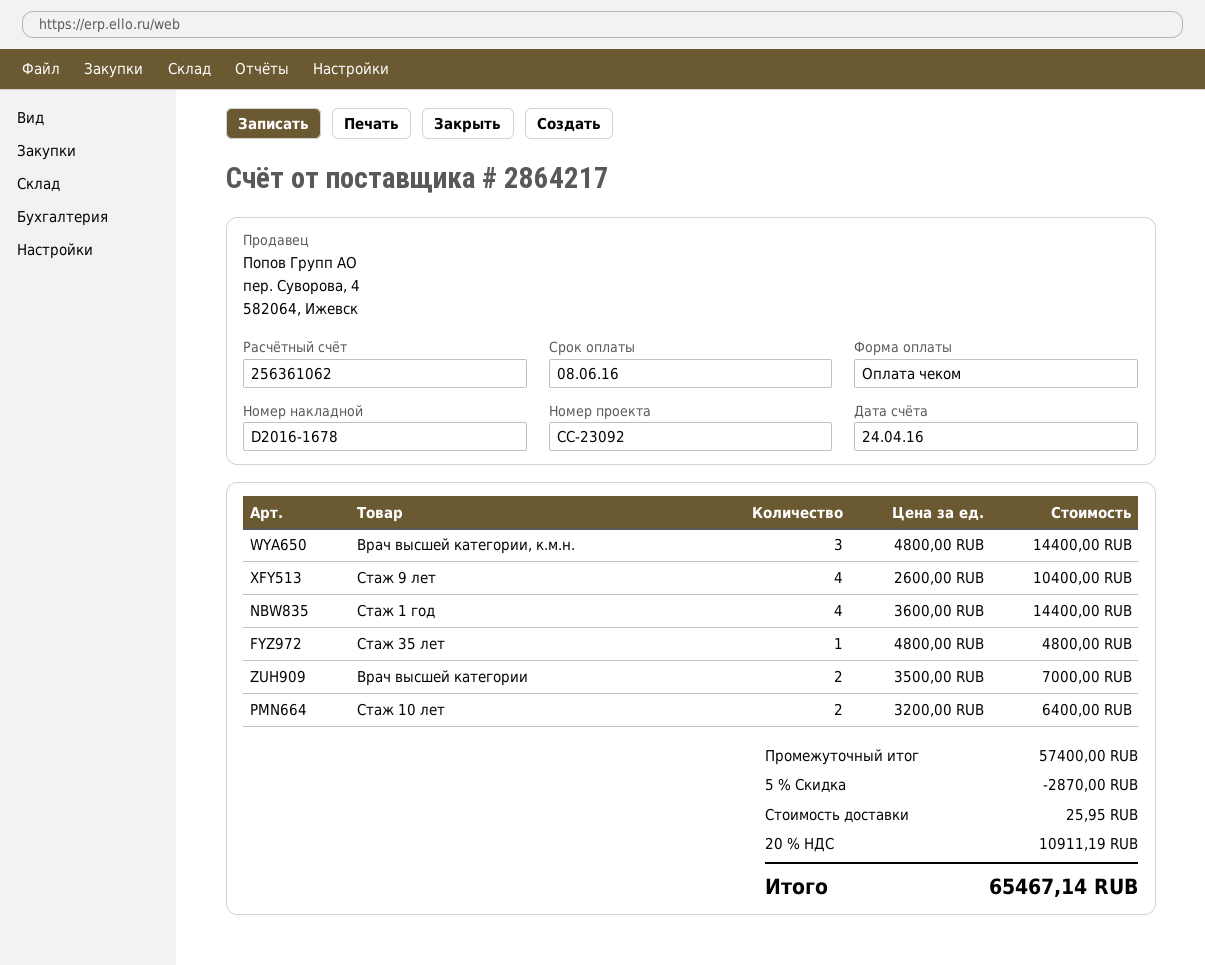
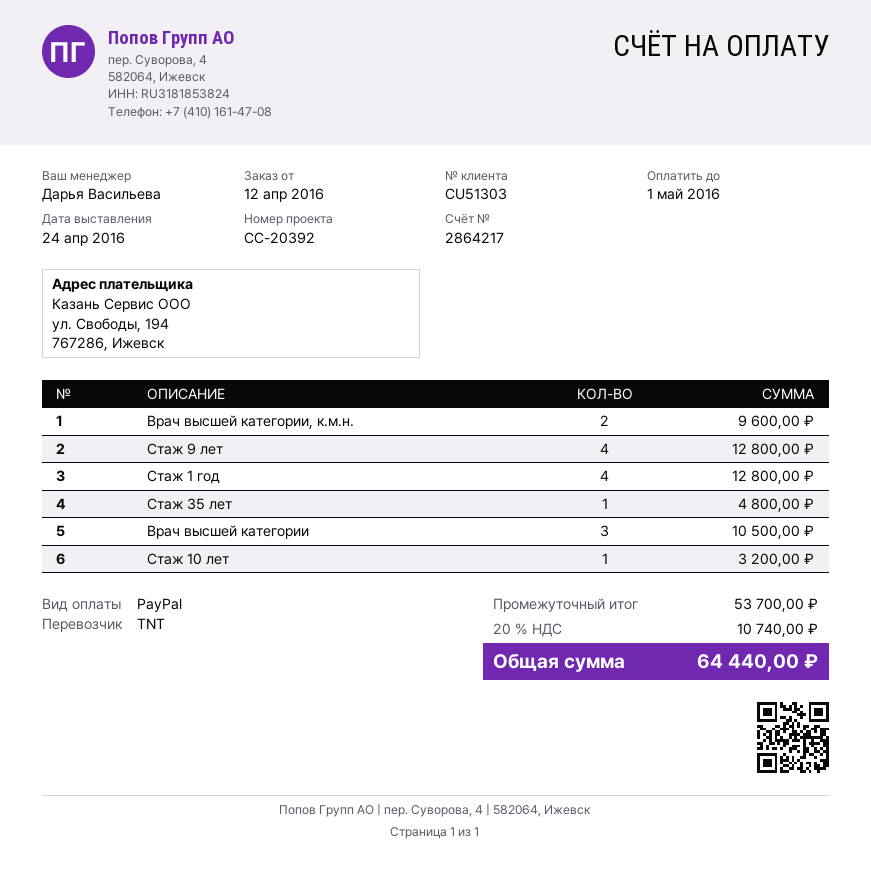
due date: 2016-06-08 -> 2016-05-01
reference: CC-23092 -> CC-20392
payment method: cheque -> PayPal
Врач высшей категории, к.м.н.: 3 for 14400.00 -> 2 for 9600.00
Стаж 9 лет: 4 for 10400.00 -> 4 for 12800.00
Стаж 1 год: 4 for 14400.00 -> 4 for 12800.00
Врач высшей категории: 2 for 7000.00 -> 3 for 10500.00
Стаж 10 лет: 2 for 6400.00 -> 1 for 3200.00
subtotal: 57400.00 -> 53700.00
discount: 5% = 2870.00 -> none
shipping: 25.95 -> none
tax: 20% = 10911.19 -> 20% = 10740.00
total: 65467.14 -> 64440.00

